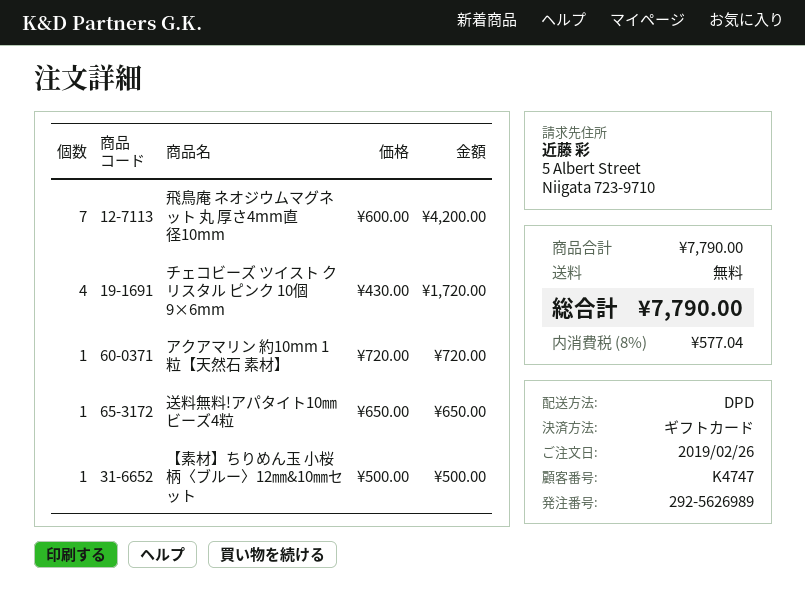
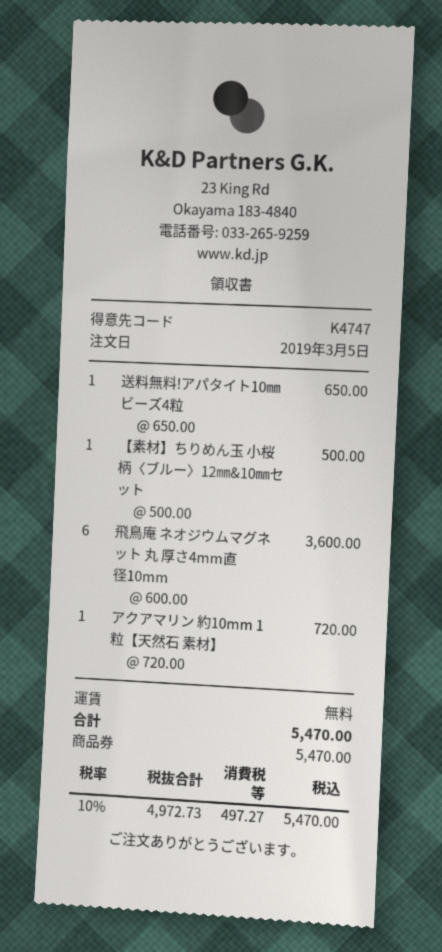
order date: 2019-02-26 -> 2019-03-05
飛鳥庵 ネオジウムマグネット 丸 厚さ4mm直径10mm: 7 x 600.00 = 4200.00 -> 6 x 600.00 = 3600.00
チェコビーズ ツイスト クリスタル ピンク 10個 9×6mm: 4 x 430.00 = 1720.00 -> none
tax: 8% = 577.04 -> 10% = 497.27
total: 7790.00 -> 5470.00

